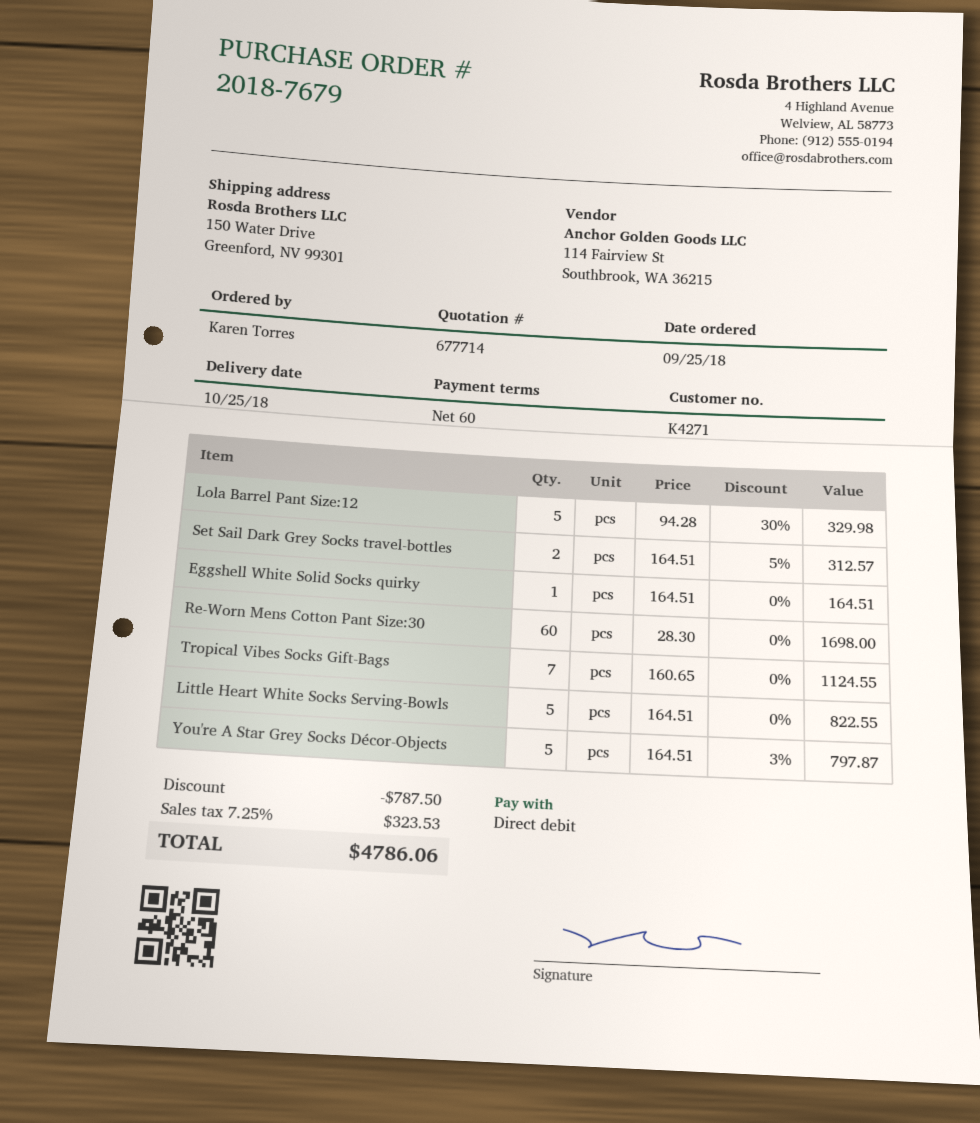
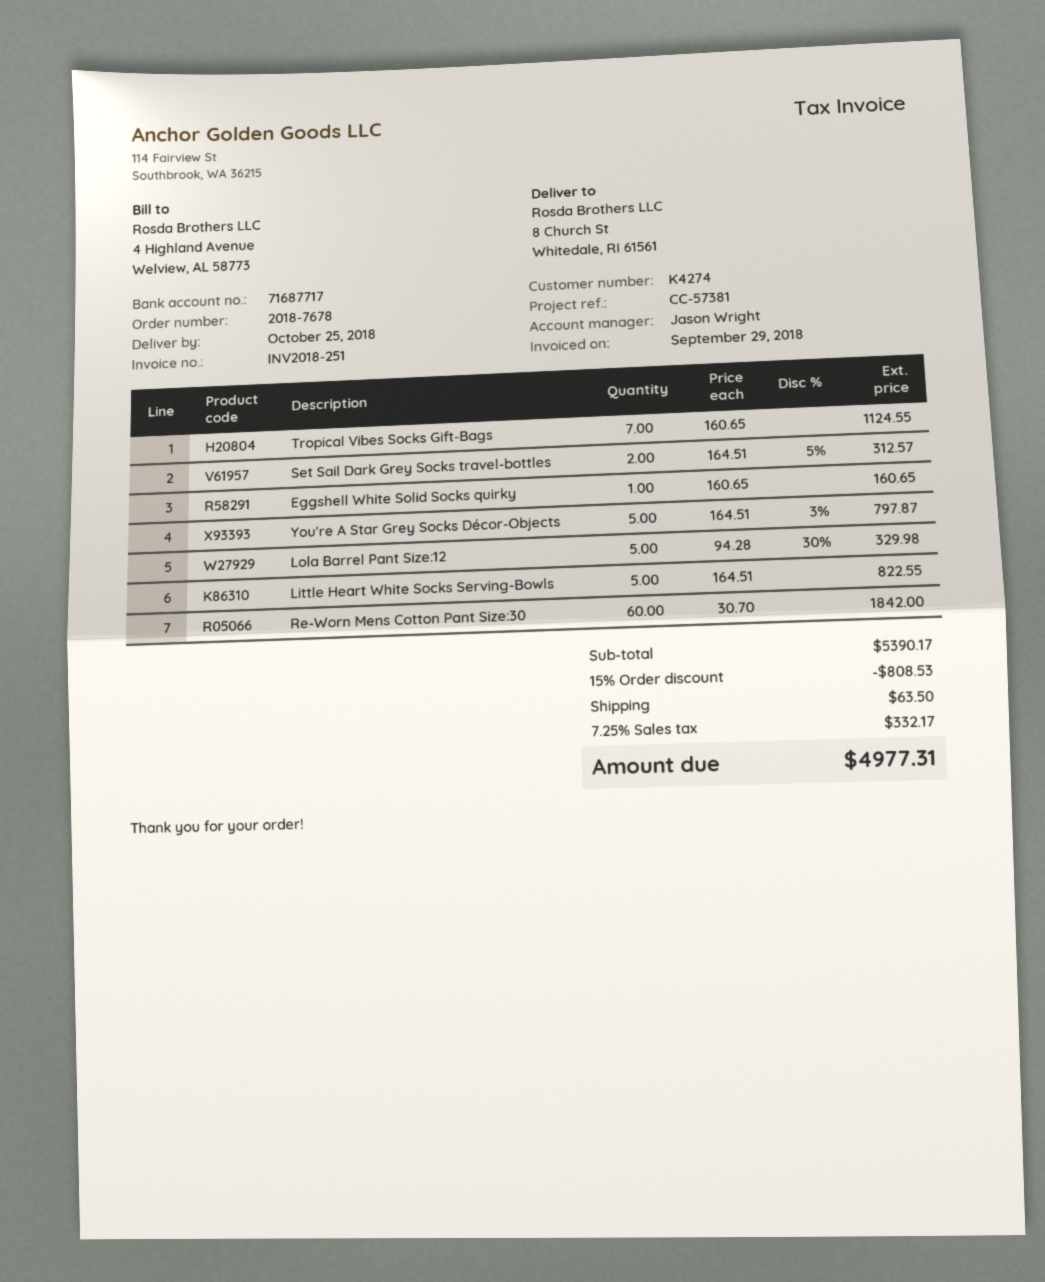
order number: 2018-7679 -> 2018-7678
customer number: K4271 -> K4274
ship to: 150 Water Drive, Greenford, NV 99301 -> 8 Church St, Whitedale, RI 61561
Eggshell White Solid Socks quirky: 1 x 164.51 = 164.51 -> 1 x 160.65 = 160.65
Re-Worn Mens Cotton Pant Size:30: 60 x 28.30 = 1698.00 -> 60 x 30.70 = 1842.00
discount: 787.50 -> 808.53
shipping: none -> 63.50
tax: 7.25% = 323.53 -> 7.25% = 332.17
total: 4786.06 -> 4977.31

